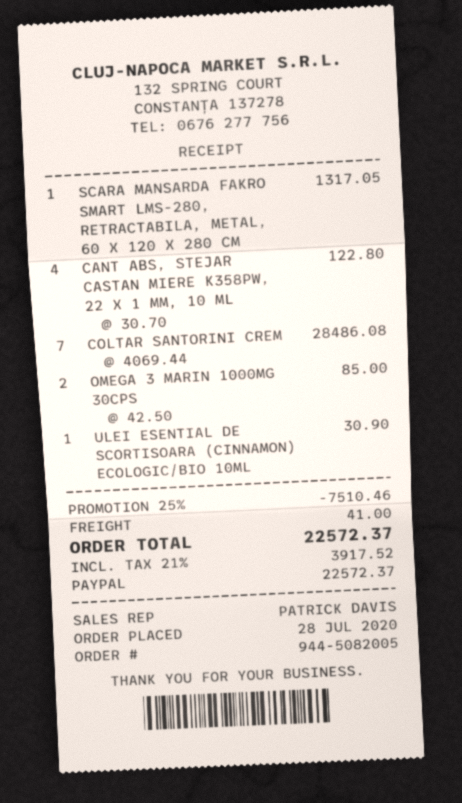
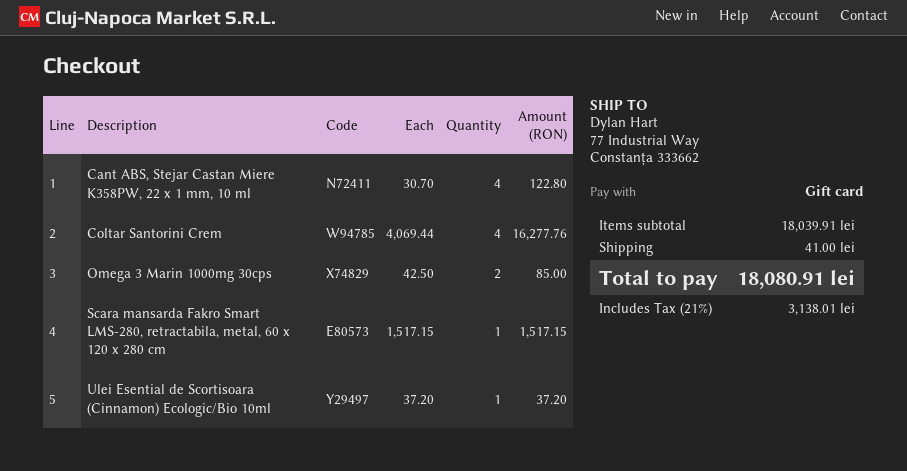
payment method: PayPal -> gift card
SCARA MANSARDA FAKRO SMART LMS-280, RETRACTABILA, METAL, 60 X 120 X 280 CM: 1 x 1317.05 = 1317.05 -> 1 x 1517.15 = 1517.15
COLTAR SANTORINI CREM: 7 x 4069.44 = 28486.08 -> 4 x 4069.44 = 16277.76
ULEI ESENTIAL DE SCORTISOARA (CINNAMON) ECOLOGIC/BIO 10ML: 1 x 30.90 = 30.90 -> 1 x 37.20 = 37.20
discount: 25% = 7510.46 -> none
tax: 21% = 3917.52 -> 21% = 3138.01
total: 22572.37 -> 18080.91

